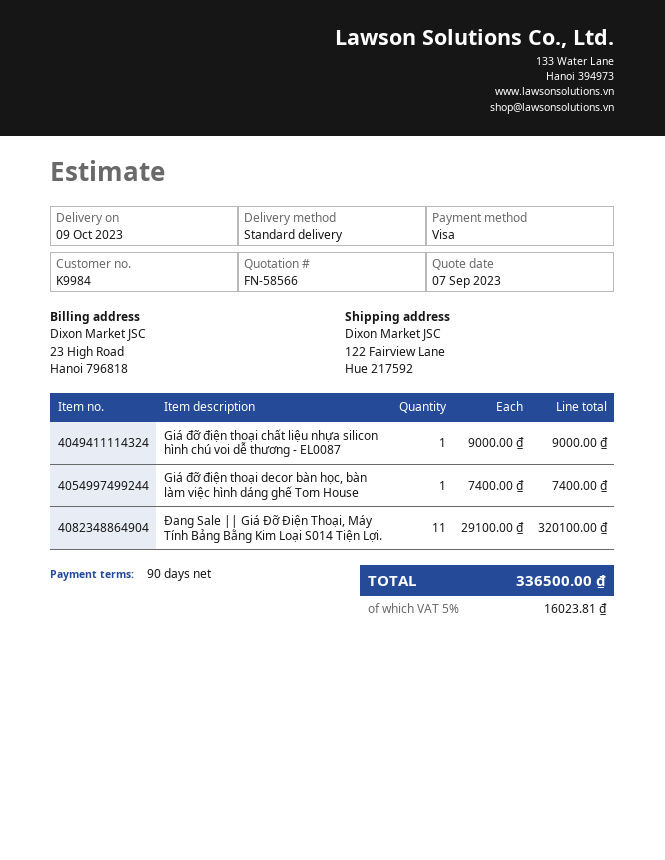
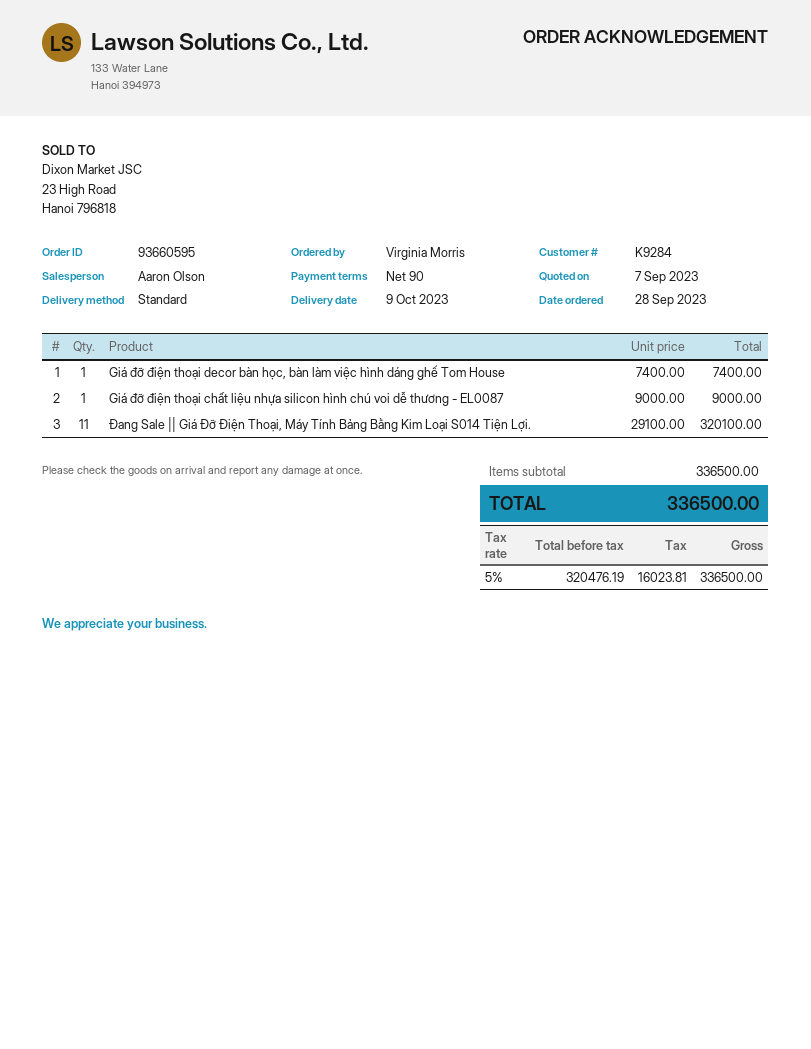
customer number: K9984 -> K9284

